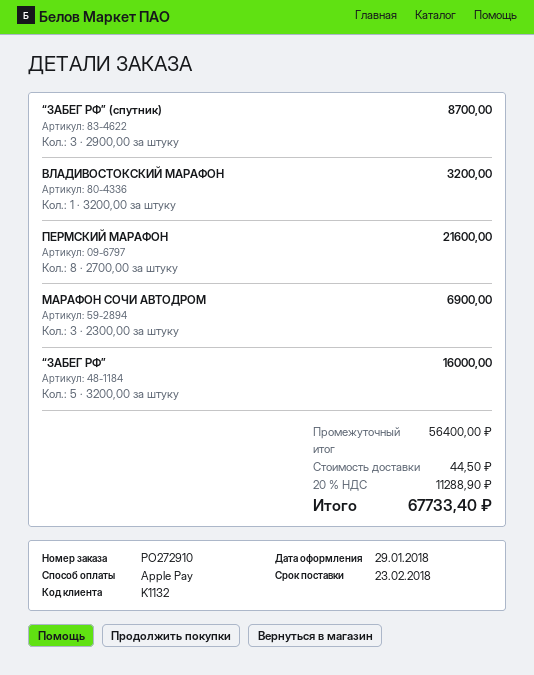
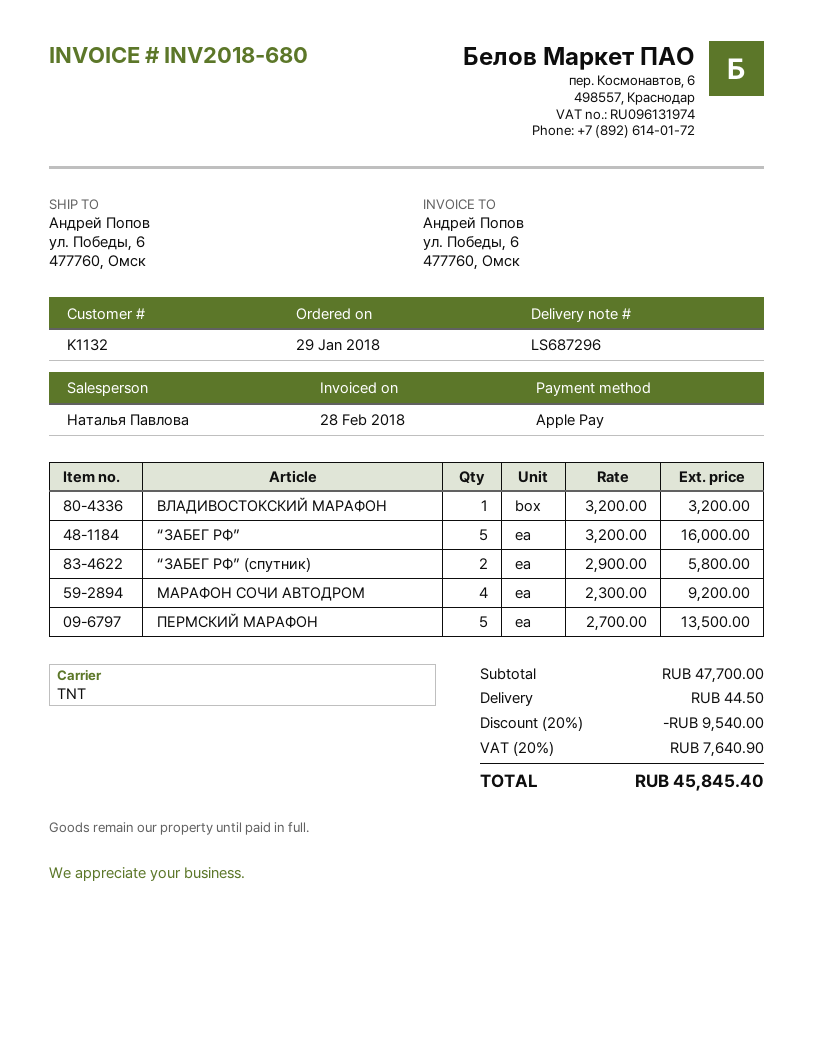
“ЗАБЕГ РФ” (спутник): 3 x 2900.00 = 8700.00 -> 2 x 2900.00 = 5800.00
ПЕРМСКИЙ МАРАФОН: 8 x 2700.00 = 21600.00 -> 5 x 2700.00 = 13500.00
МАРАФОН СОЧИ АВТОДРОМ: 3 x 2300.00 = 6900.00 -> 4 x 2300.00 = 9200.00
subtotal: 56400.00 -> 47700.00
discount: none -> 20% = 9540.00
tax: 20% = 11288.90 -> 20% = 7640.90
total: 67733.40 -> 45845.40

